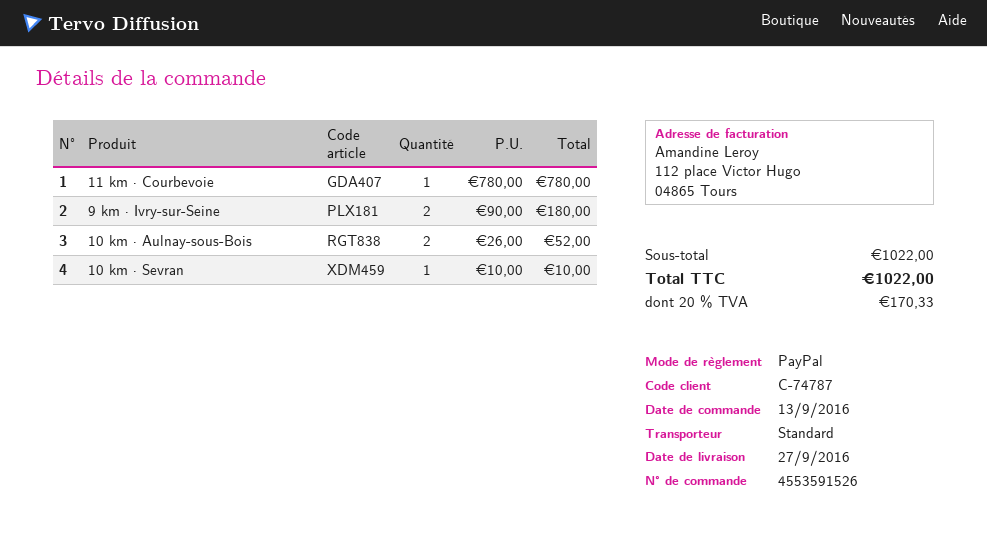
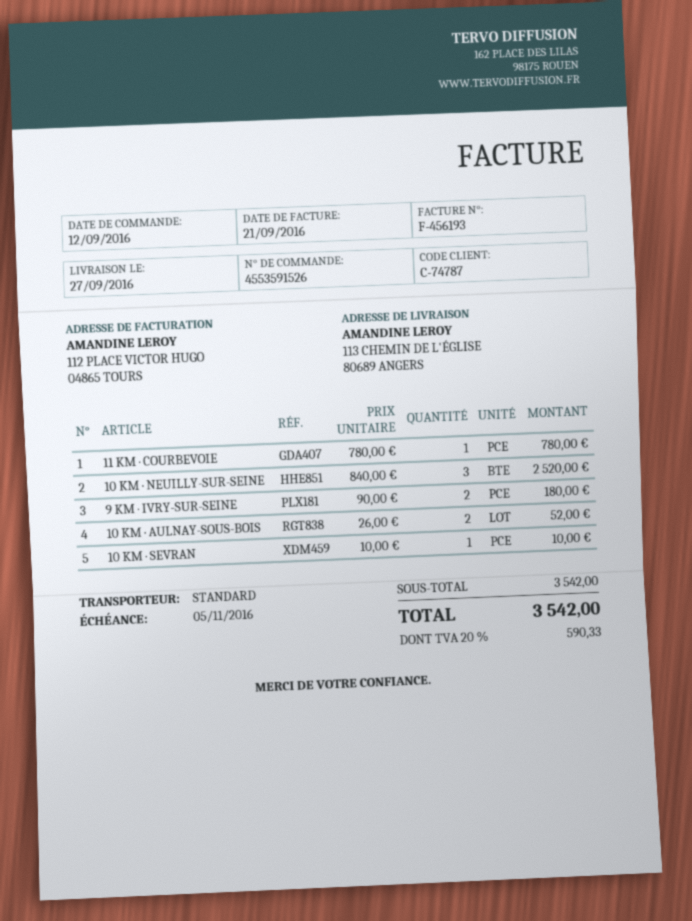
order date: 2016-09-13 -> 2016-09-12
10 KM · NEUILLY-SUR-SEINE: none -> 3 x 840.00 = 2520.00
subtotal: 1022.00 -> 3542.00
tax: 20% = 170.33 -> 20% = 590.33
total: 1022.00 -> 3542.00

